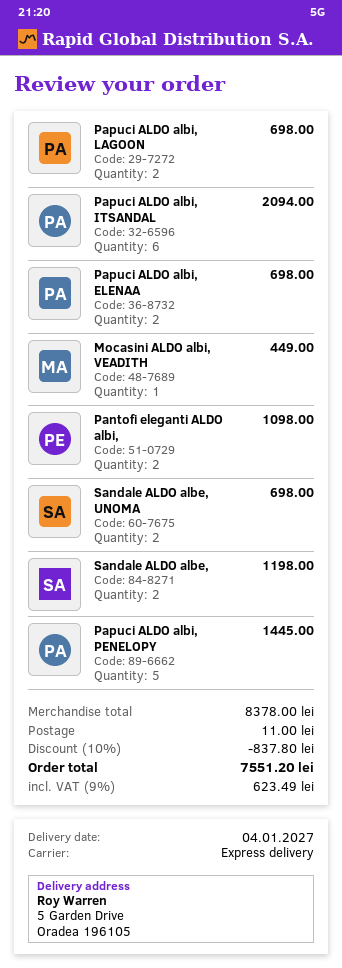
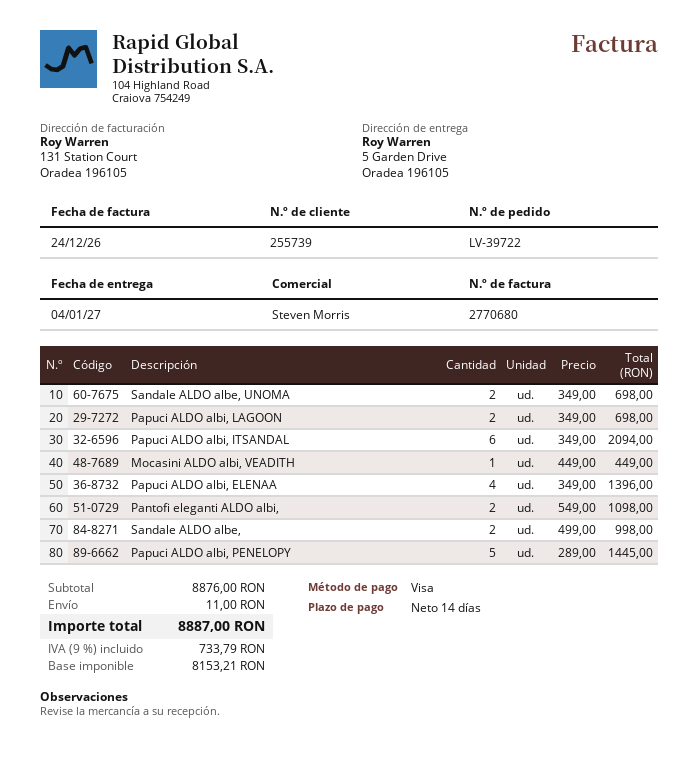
Papuci ALDO albi, ELENAA: 2 for 698.00 -> 4 for 1396.00
Sandale ALDO albe,: 2 for 1198.00 -> 2 for 998.00
subtotal: 8378.00 -> 8876.00
discount: 10% = 837.80 -> none
tax: 9% = 623.49 -> 9% = 733.79
total: 7551.20 -> 8887.00

